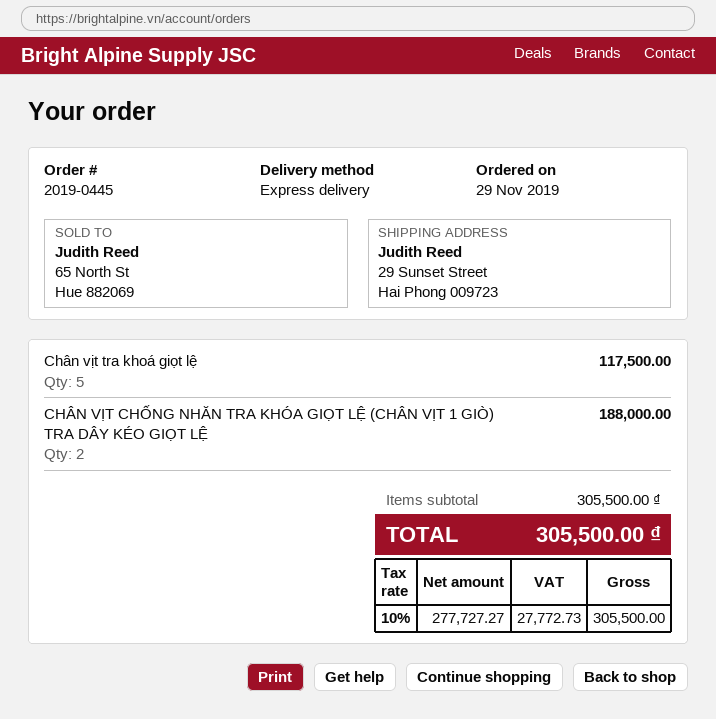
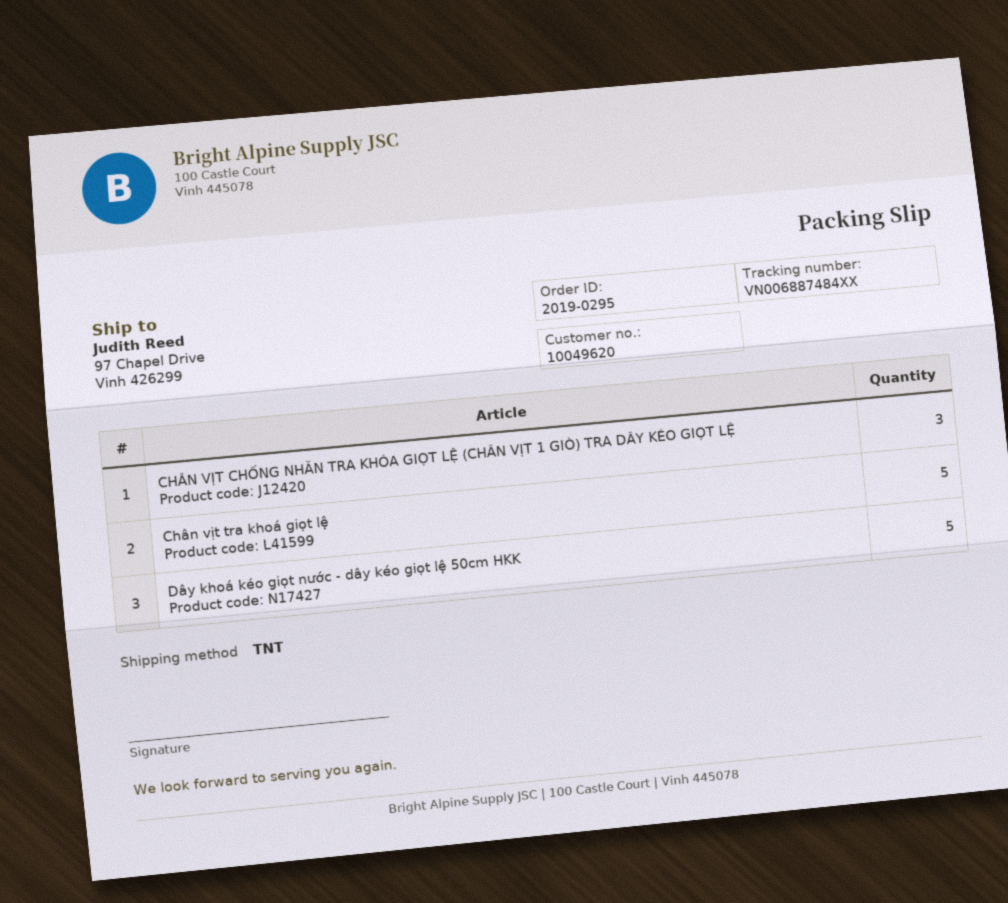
order number: 2019-0445 -> 2019-0295
shipping method: express -> TNT
ship to: 29 Sunset Street, Hai Phong 009723 -> 97 Chapel Drive, Vinh 426299
CHÂN VỊT CHỐNG NHĂN TRA KHÓA GIỌT LỆ (CHÂN VỊT 1 GIÒ) TRA DÂY KÉO GIỌT LỆ: 2 -> 3
Dây khoá kéo giọt nước - dây kéo giọt lệ 50cm HKK: none -> 5

